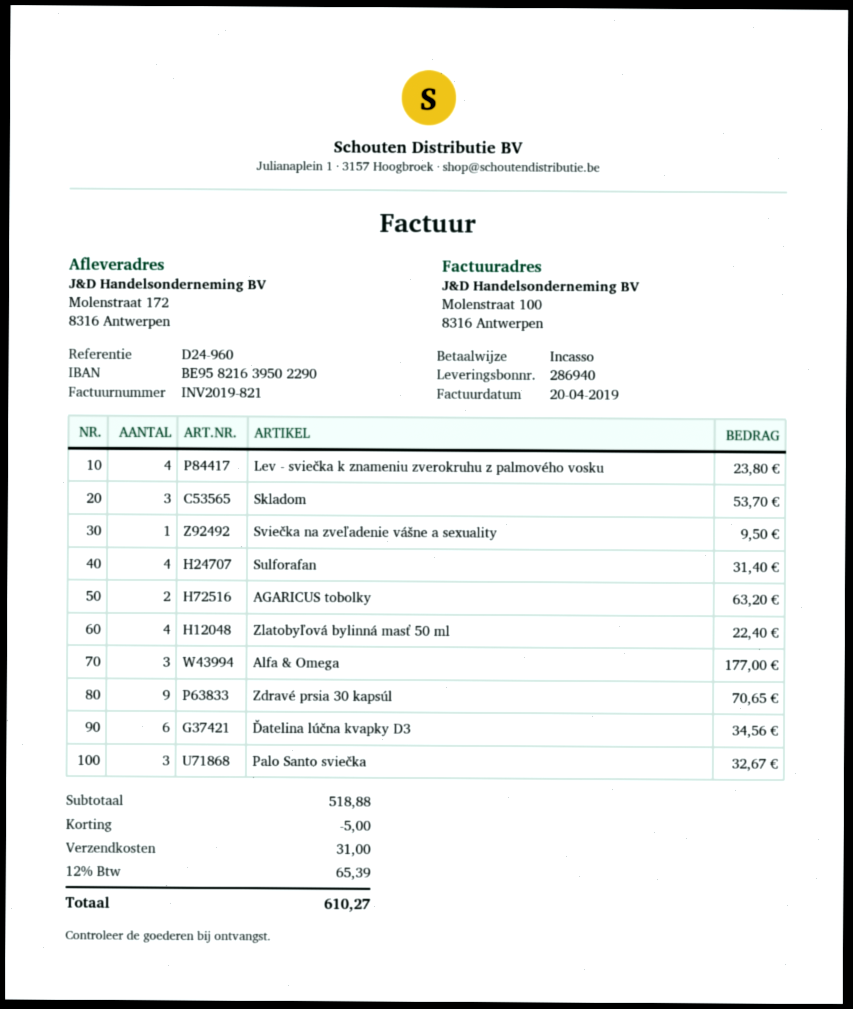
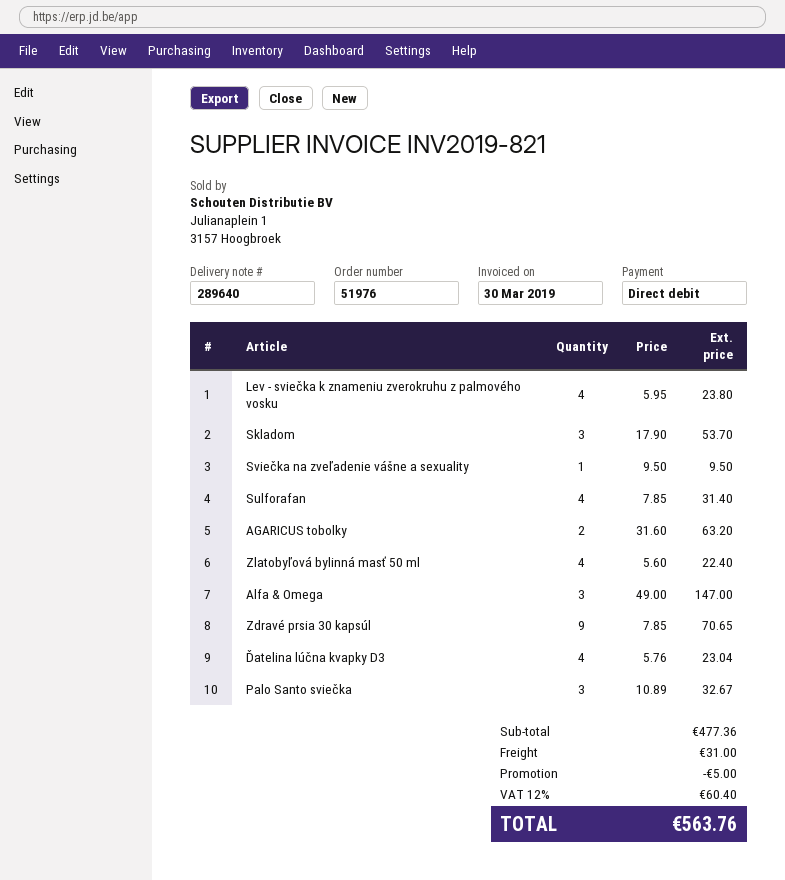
delivery note number: 286940 -> 289640
invoice date: 2019-04-20 -> 2019-03-30
Alfa & Omega: 3 for 177.00 -> 3 for 147.00
Ďatelina lúčna kvapky D3: 6 for 34.56 -> 4 for 23.04
subtotal: 518.88 -> 477.36
tax: 12% = 65.39 -> 12% = 60.40
total: 610.27 -> 563.76

